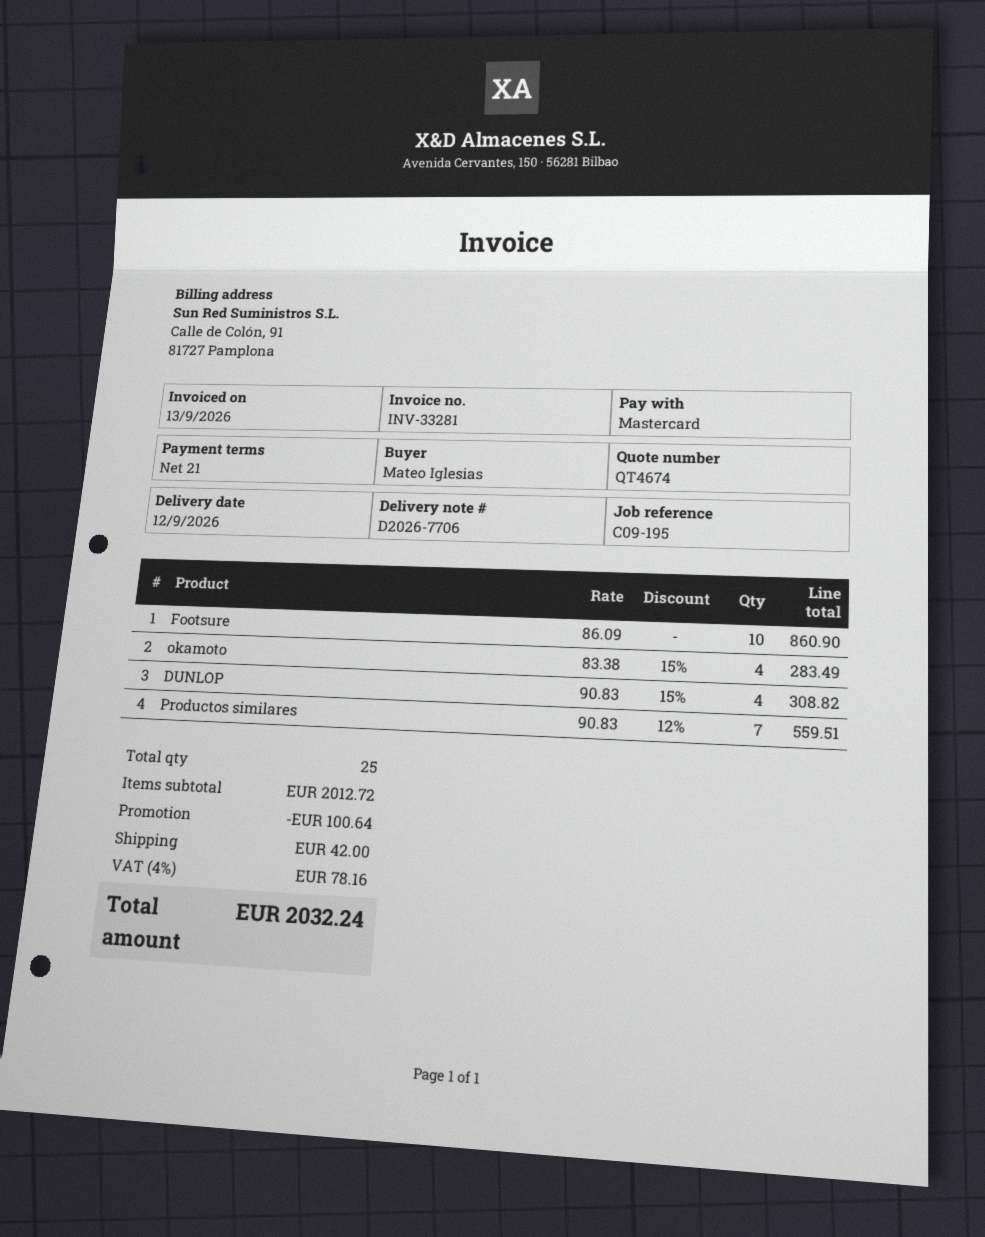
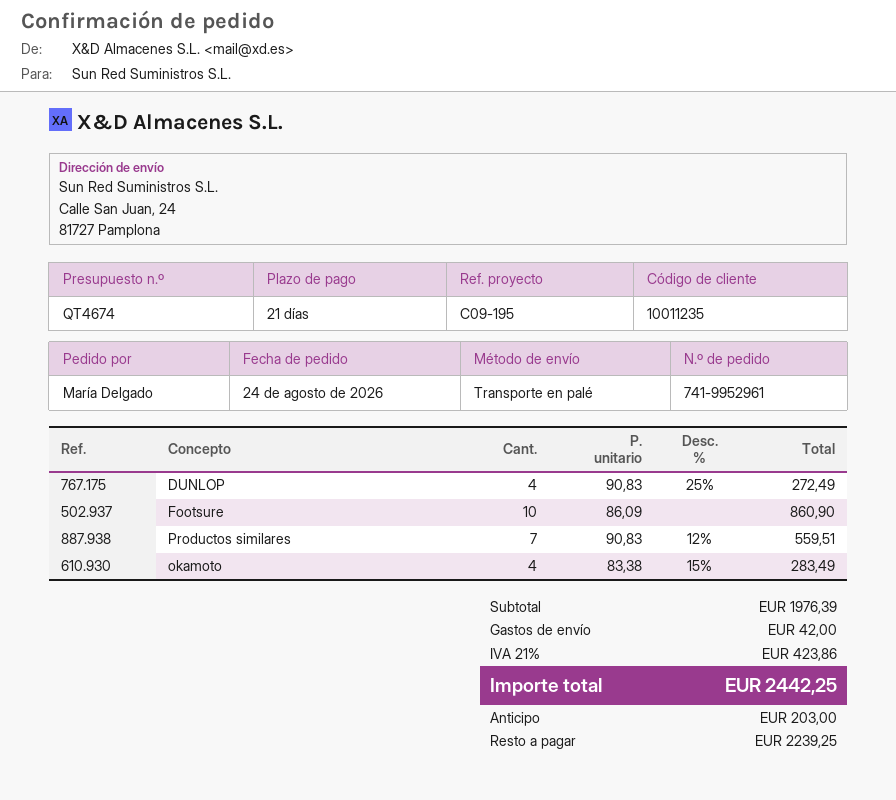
ordered by: Mateo Iglesias -> María Delgado
DUNLOP: 4 x 90.83 - 15% = 308.82 -> 4 x 90.83 - 25% = 272.49
subtotal: 2012.72 -> 1976.39
discount: 100.64 -> none
tax: 4% = 78.16 -> 21% = 423.86
total: 2032.24 -> 2442.25

